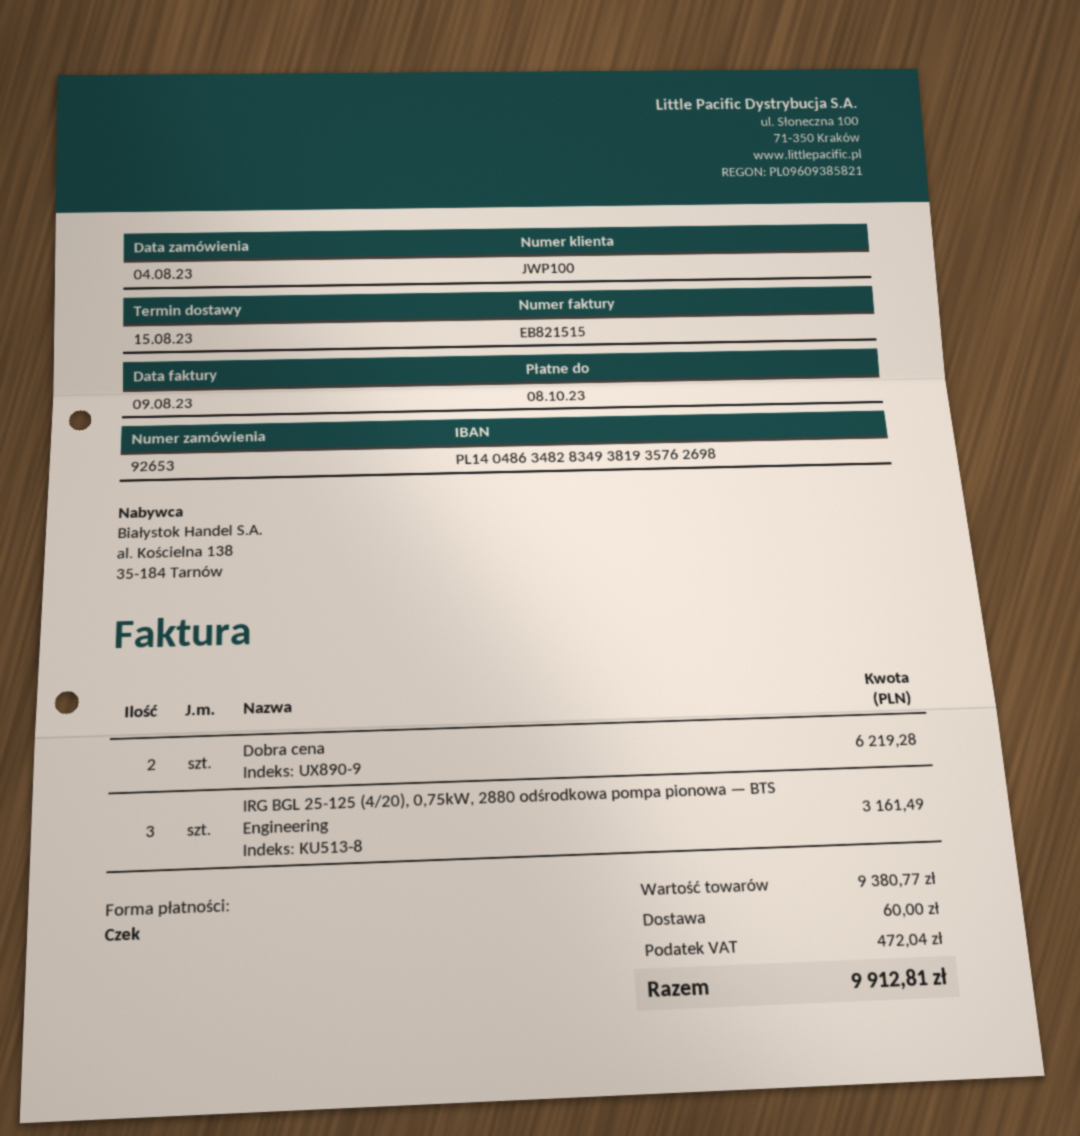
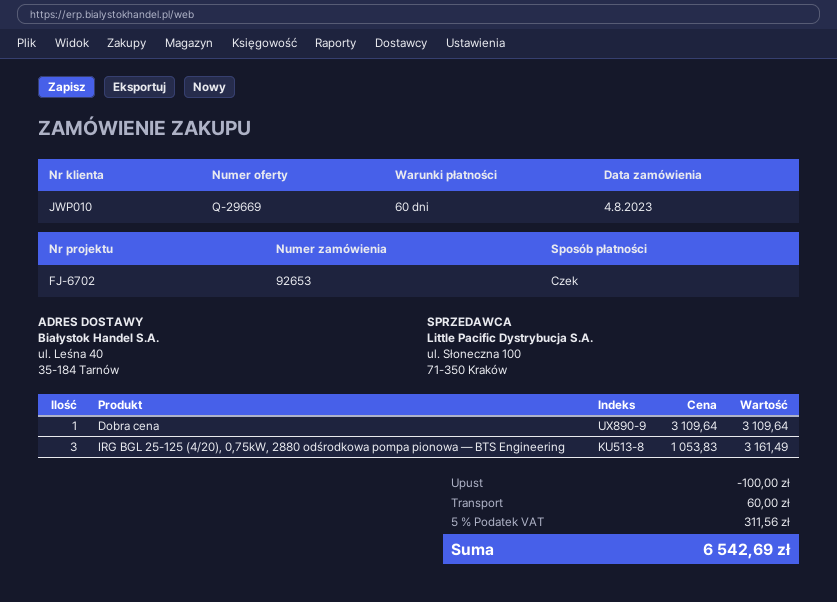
customer number: JWP100 -> JWP010
Dobra cena: 2 for 6219.28 -> 1 for 3109.64
discount: none -> 100.00
tax: 472.04 -> 311.56
total: 9912.81 -> 6542.69

